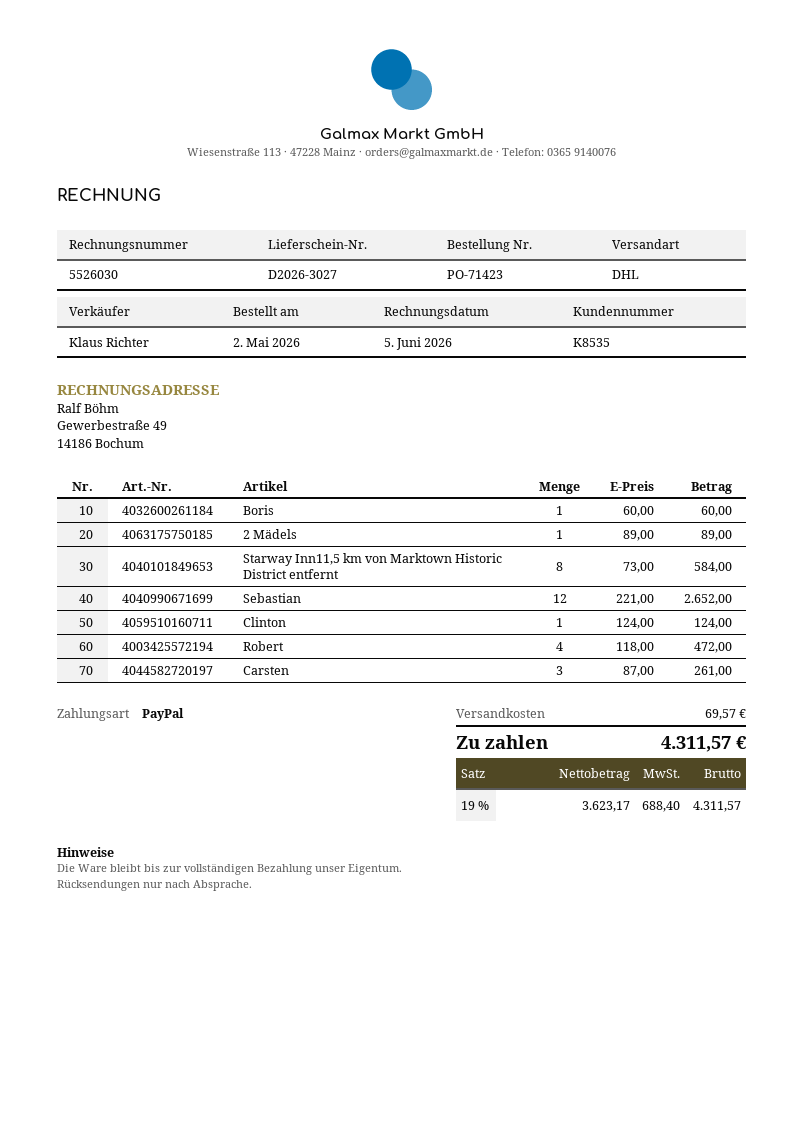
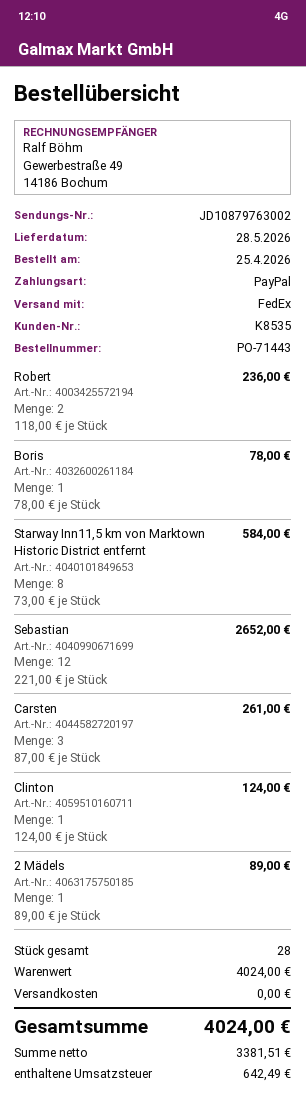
order number: PO-71423 -> PO-71443
order date: 2026-05-02 -> 2026-04-25
shipping method: DHL -> FedEx
Boris: 1 x 60.00 = 60.00 -> 1 x 78.00 = 78.00
Robert: 4 x 118.00 = 472.00 -> 2 x 118.00 = 236.00
shipping: 69.57 -> 0.00
net: 3623.17 -> 3381.51
tax: 688.40 -> 642.49
total: 4311.57 -> 4024.00

